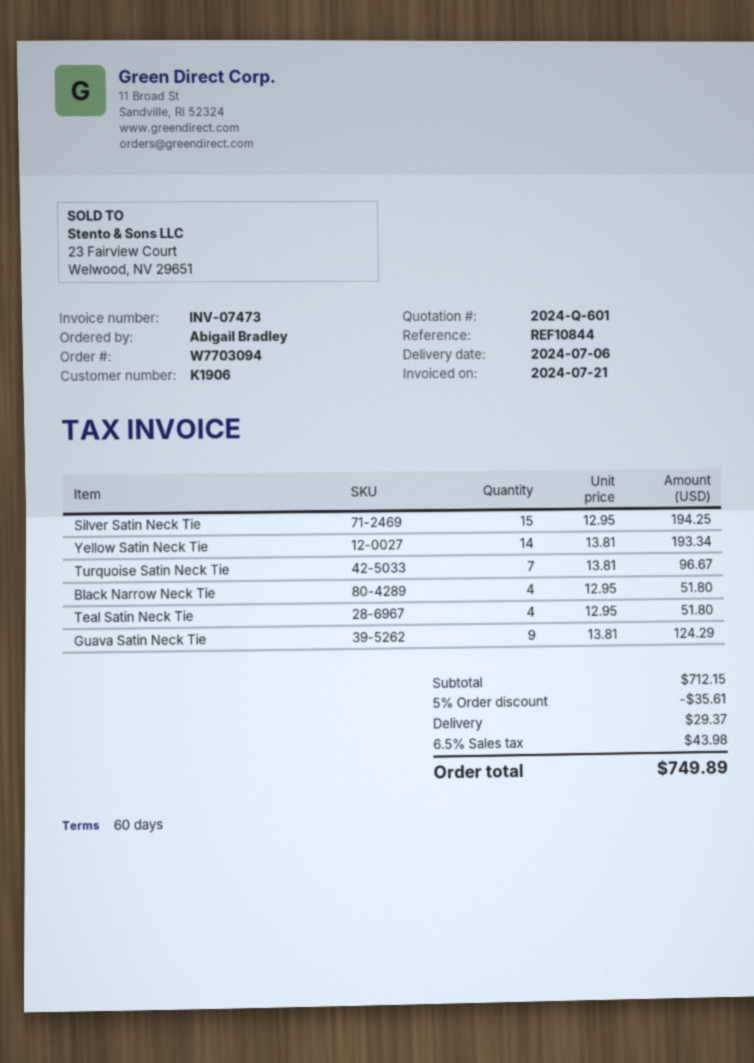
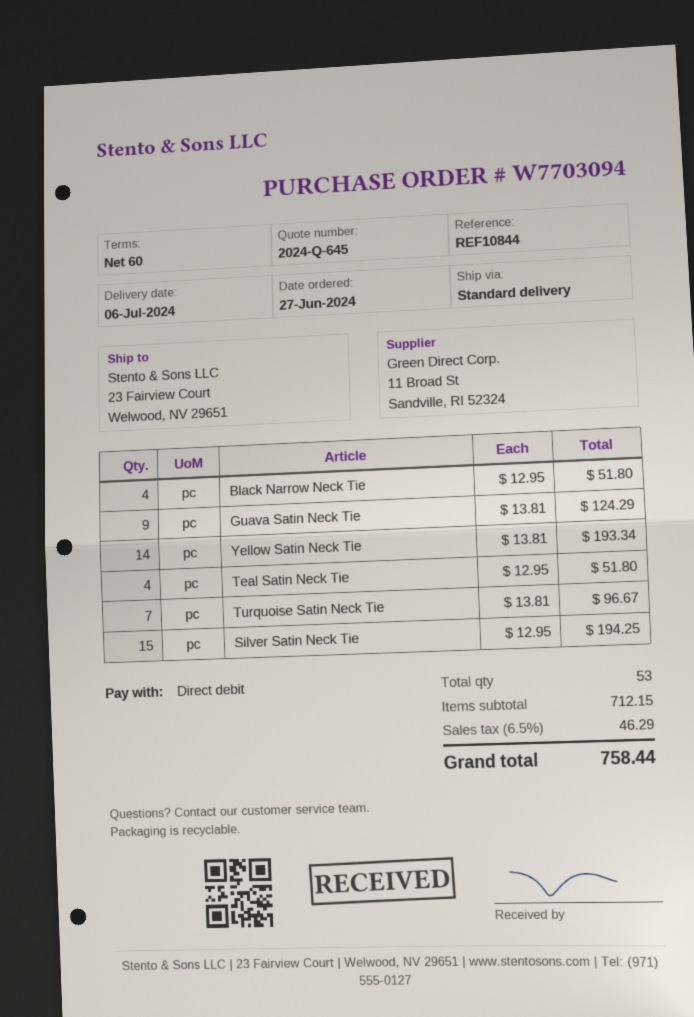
quote number: 2024-Q-601 -> 2024-Q-645
discount: 5% = 35.61 -> none
shipping: 29.37 -> none
tax: 6.5% = 43.98 -> 6.5% = 46.29
total: 749.89 -> 758.44

